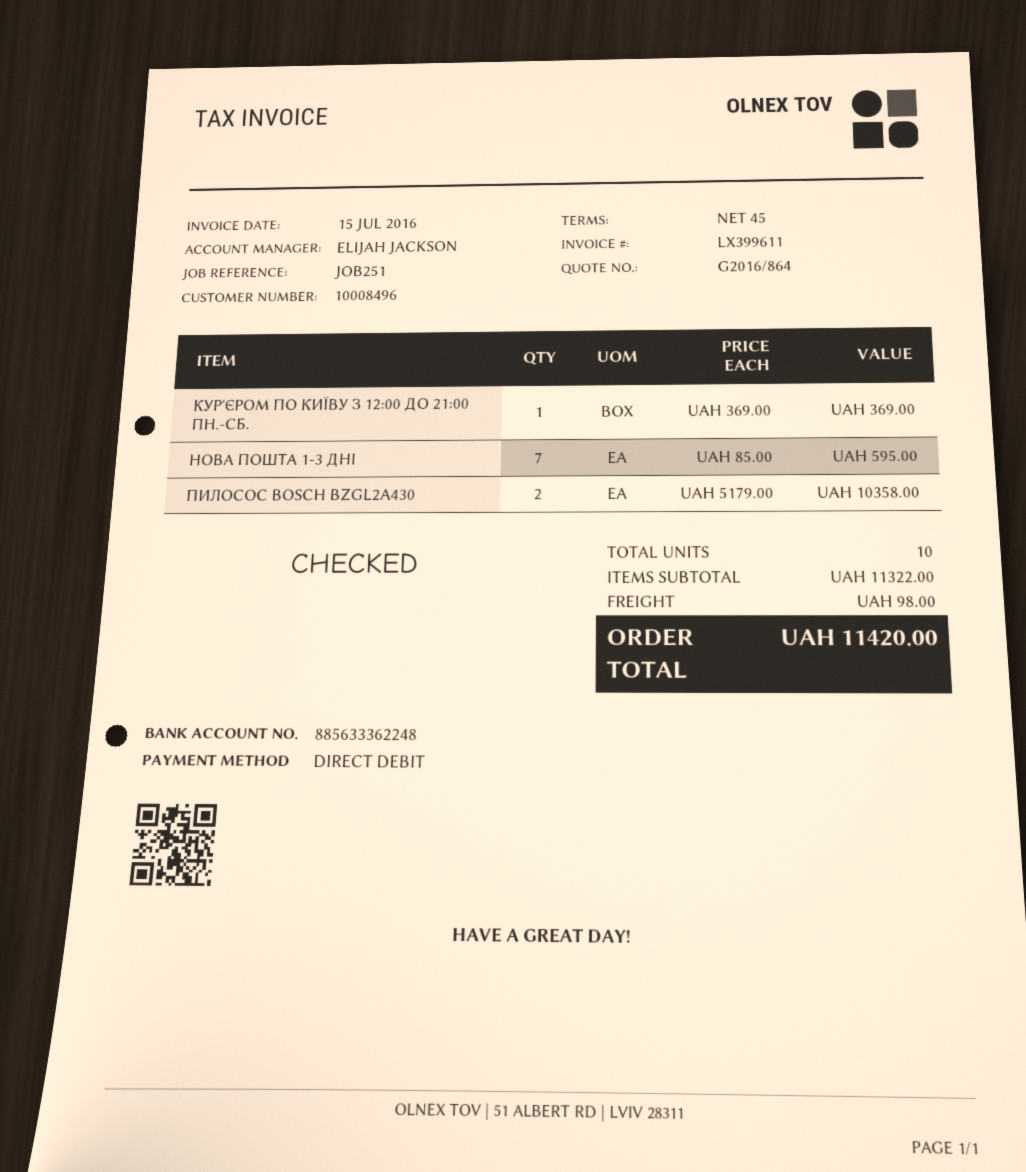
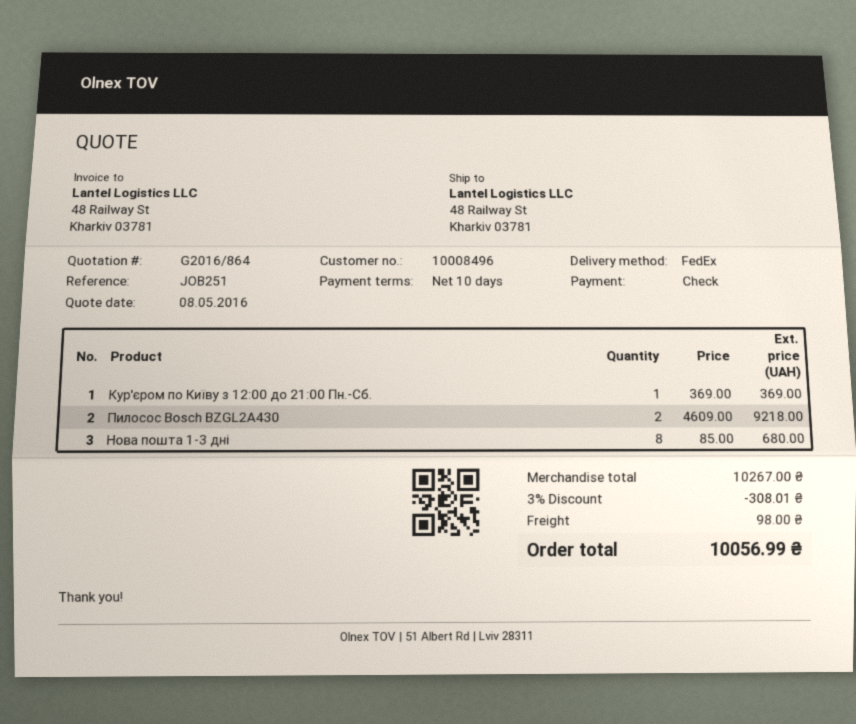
payment terms: 45 days -> 10 days
payment method: direct debit -> cheque
НОВА ПОШТА 1-3 ДНІ: 7 x 85.00 = 595.00 -> 8 x 85.00 = 680.00
ПИЛОСОС BOSCH BZGL2A430: 2 x 5179.00 = 10358.00 -> 2 x 4609.00 = 9218.00
subtotal: 11322.00 -> 10267.00
discount: none -> 3% = 308.01
total: 11420.00 -> 10056.99

